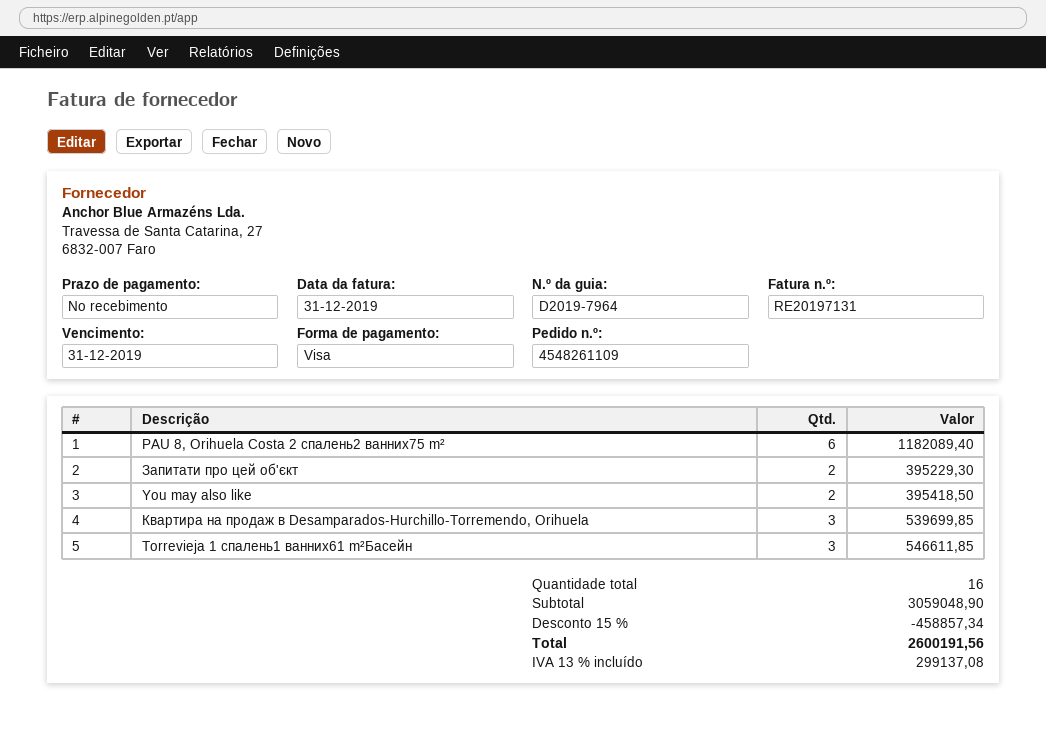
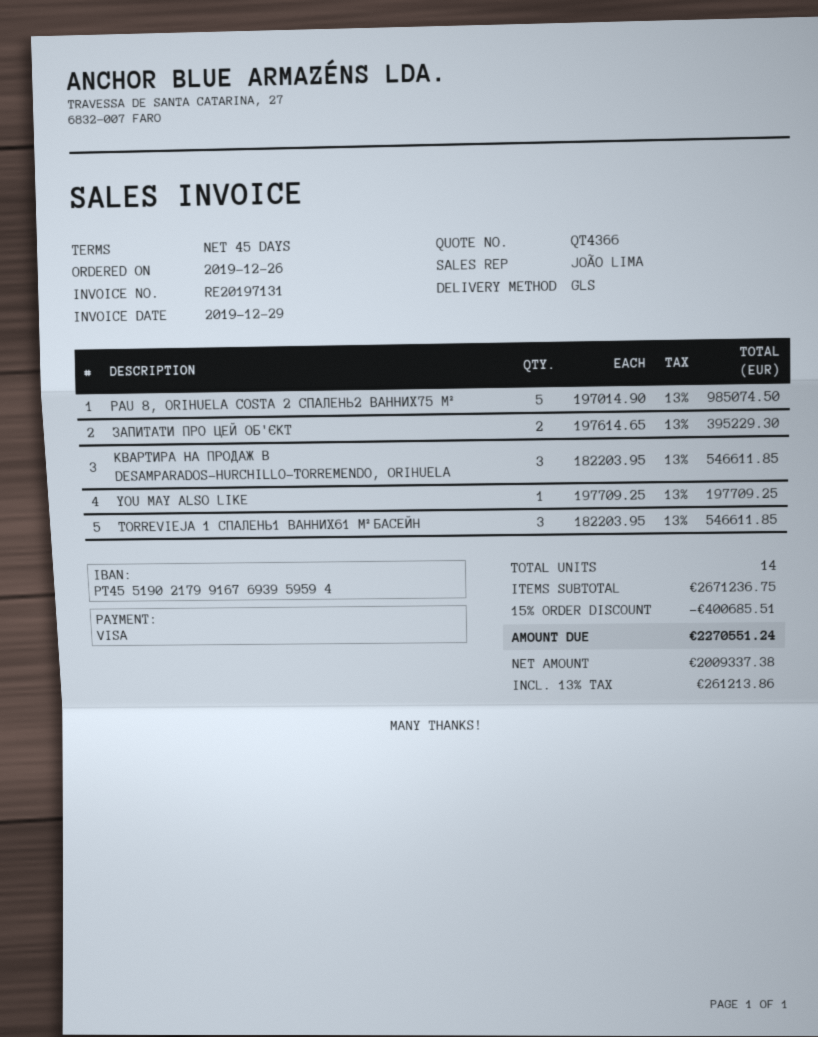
invoice date: 2019-12-31 -> 2019-12-29
payment terms: on receipt -> 45 days
PAU 8, Orihuela Costa 2 спалень2 ванних75 m²: 6 for 1182089.40 -> 5 for 985074.50
You may also like: 2 for 395418.50 -> 1 for 197709.25
Квартира на продаж в Desamparados-Hurchillo-Torremendo, Orihuela: 3 for 539699.85 -> 3 for 546611.85
total quantity: 16 -> 14
subtotal: 3059048.90 -> 2671236.75
discount: 15% = 458857.34 -> 15% = 400685.51
tax: 13% = 299137.08 -> 13% = 261213.86
total: 2600191.56 -> 2270551.24

